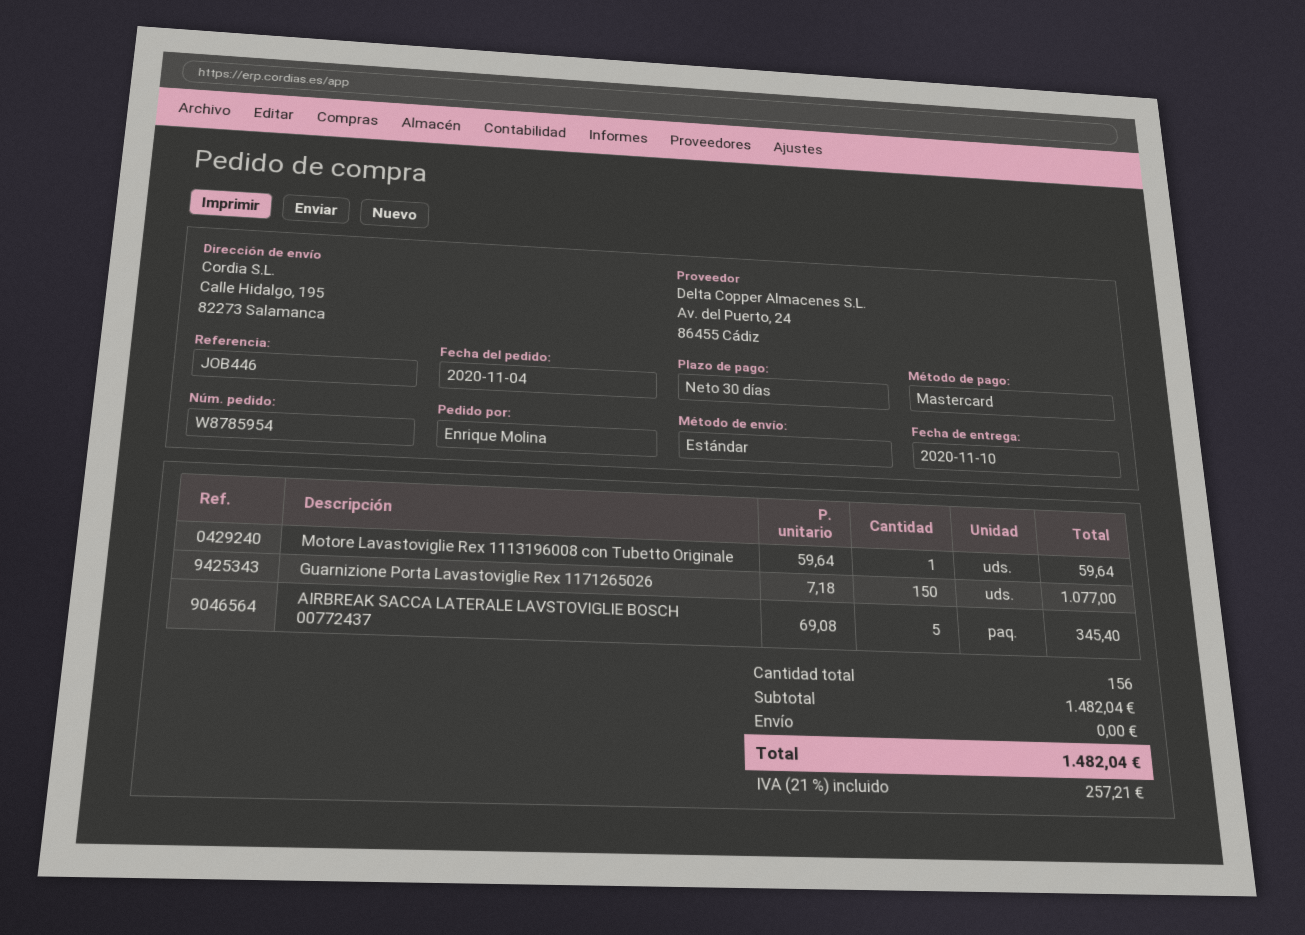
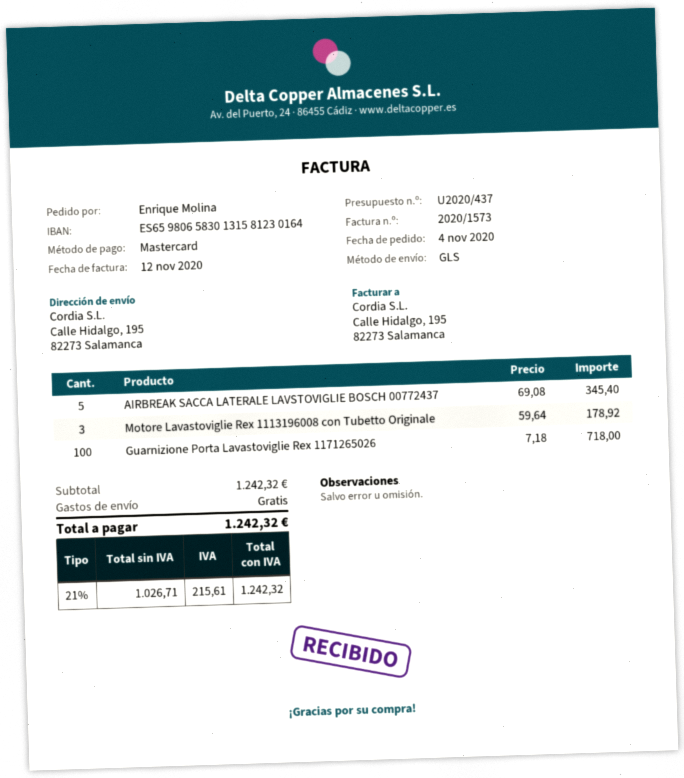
shipping method: standard -> GLS
Motore Lavastoviglie Rex 1113196008 con Tubetto Originale: 1 x 59.64 = 59.64 -> 3 x 59.64 = 178.92
Guarnizione Porta Lavastoviglie Rex 1171265026: 150 x 7.18 = 1077.00 -> 100 x 7.18 = 718.00
subtotal: 1482.04 -> 1242.32
tax: 21% = 257.21 -> 21% = 215.61
total: 1482.04 -> 1242.32

